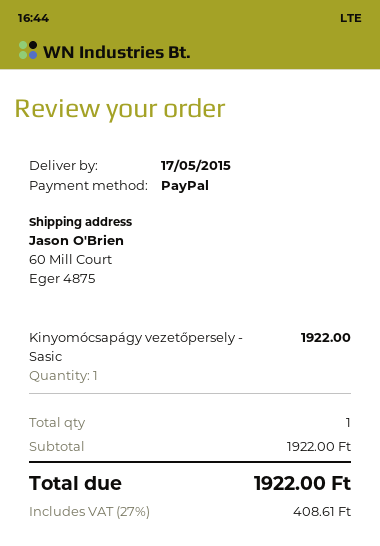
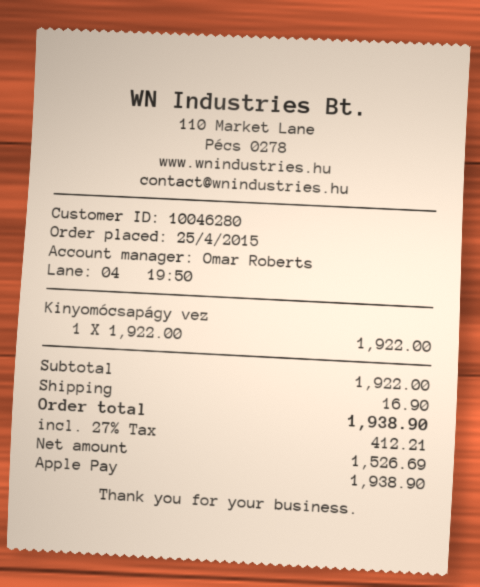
payment method: PayPal -> Apple Pay
shipping: none -> 16.90
tax: 27% = 408.61 -> 27% = 412.21
total: 1922.00 -> 1938.90

